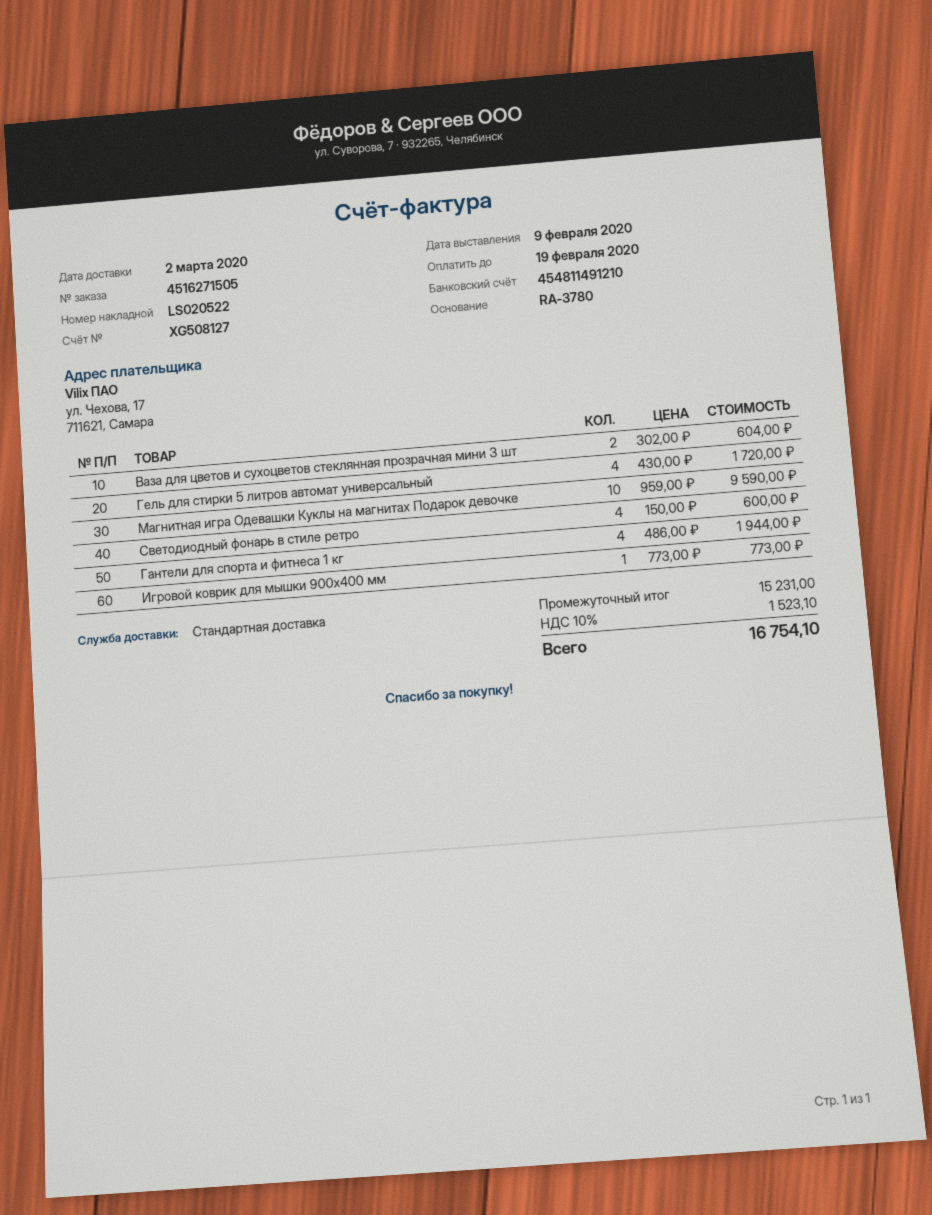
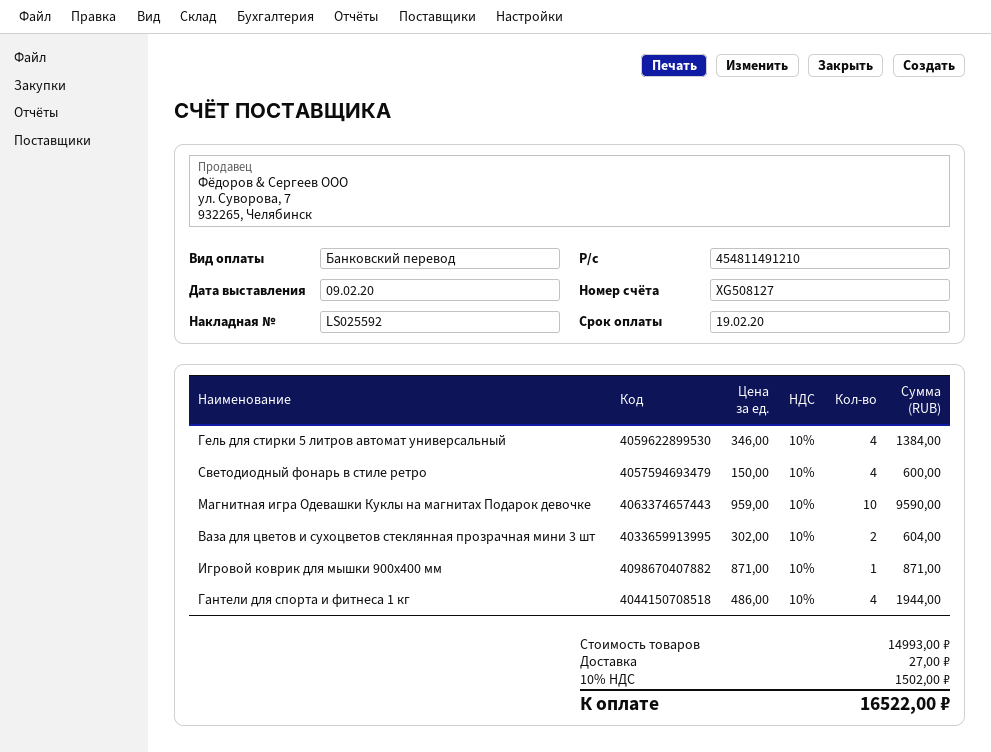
delivery note number: LS020522 -> LS025592
Гель для стирки 5 литров автомат универсальный: 4 x 430.00 = 1720.00 -> 4 x 346.00 = 1384.00
Игровой коврик для мышки 900х400 мм: 1 x 773.00 = 773.00 -> 1 x 871.00 = 871.00
subtotal: 15231.00 -> 14993.00
shipping: none -> 27.00
tax: 10% = 1523.10 -> 10% = 1502.00
total: 16754.10 -> 16522.00

